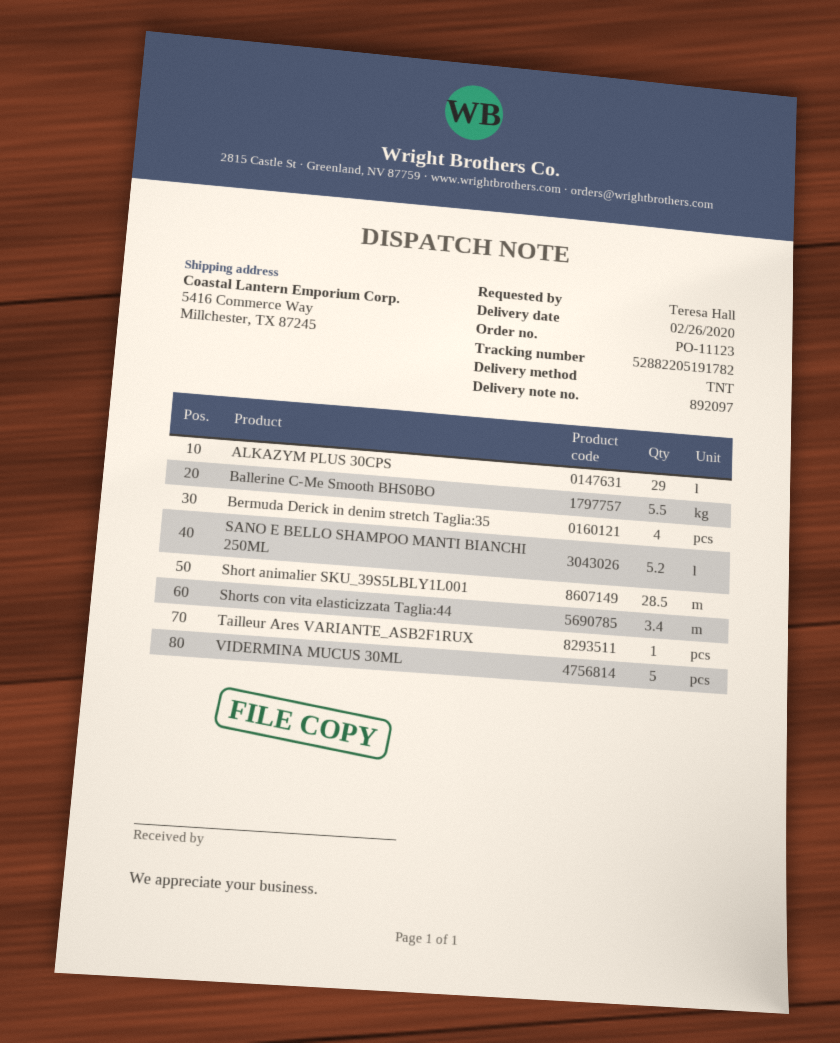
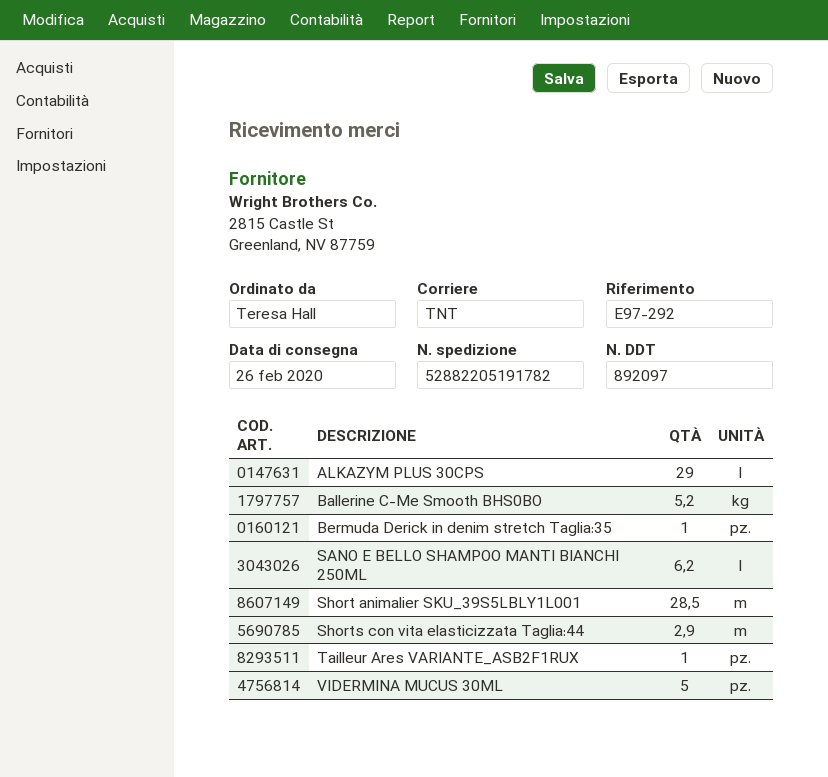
Ballerine C-Me Smooth BHS0BO: 5.5 -> 5.2
Bermuda Derick in denim stretch Taglia:35: 4 -> 1
SANO E BELLO SHAMPOO MANTI BIANCHI 250ML: 5.2 -> 6.2
Shorts con vita elasticizzata Taglia:44: 3.4 -> 2.9

